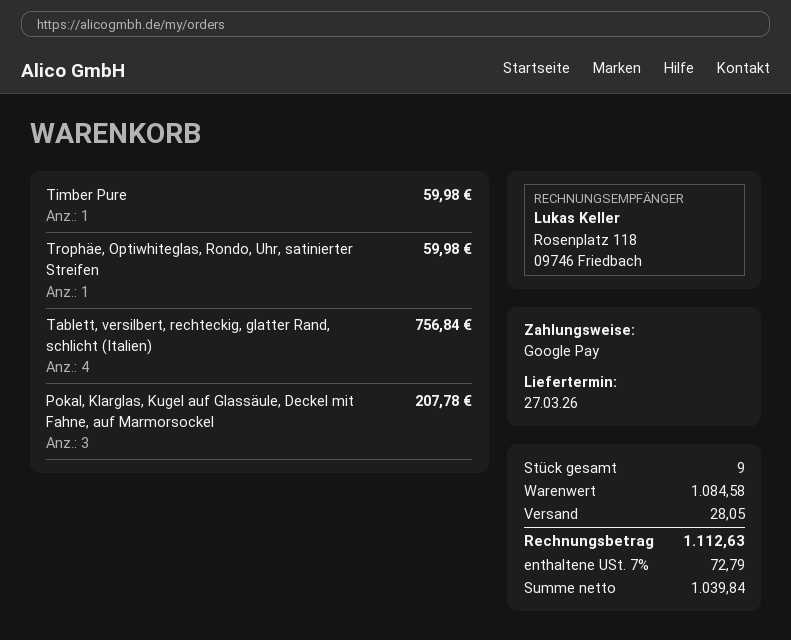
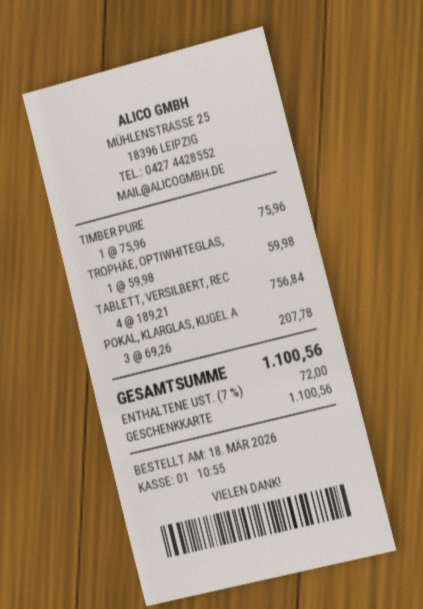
payment method: Google Pay -> gift card
Timber Pure: 1 for 59.98 -> 1 for 75.96
shipping: 28.05 -> none
tax: 7% = 72.79 -> 7% = 72.00
total: 1112.63 -> 1100.56

